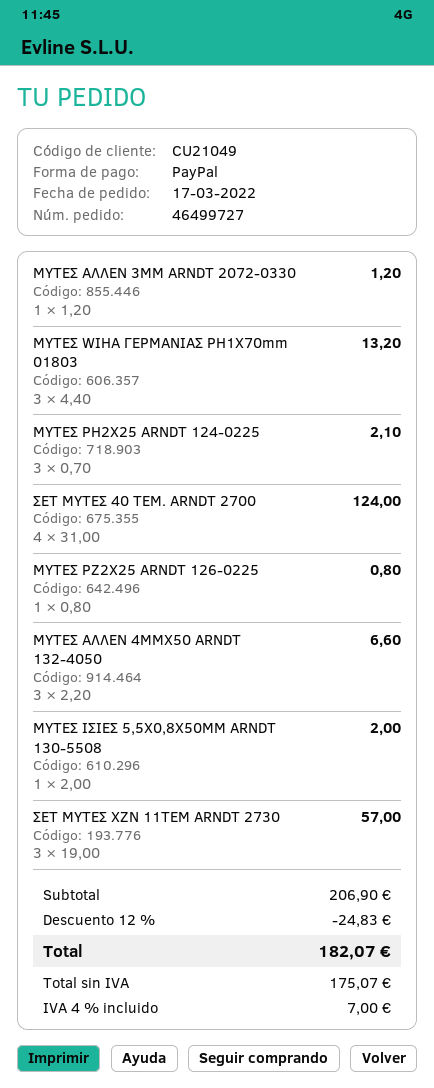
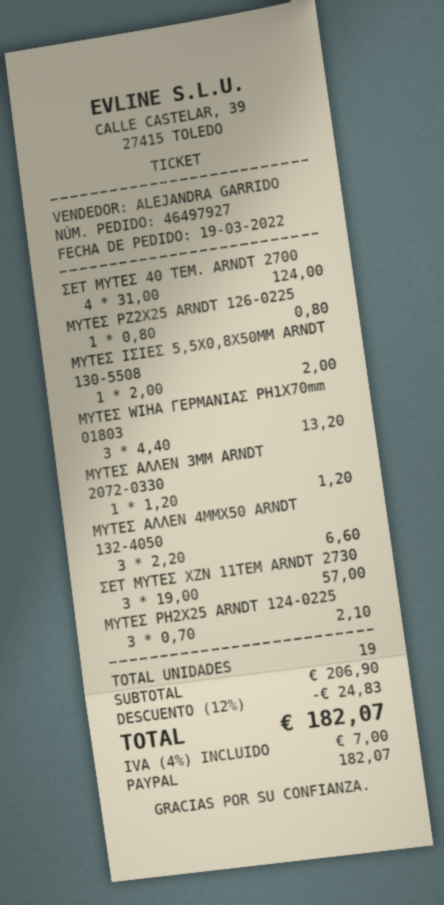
order number: 46499727 -> 46497927
order date: 2022-03-17 -> 2022-03-19

